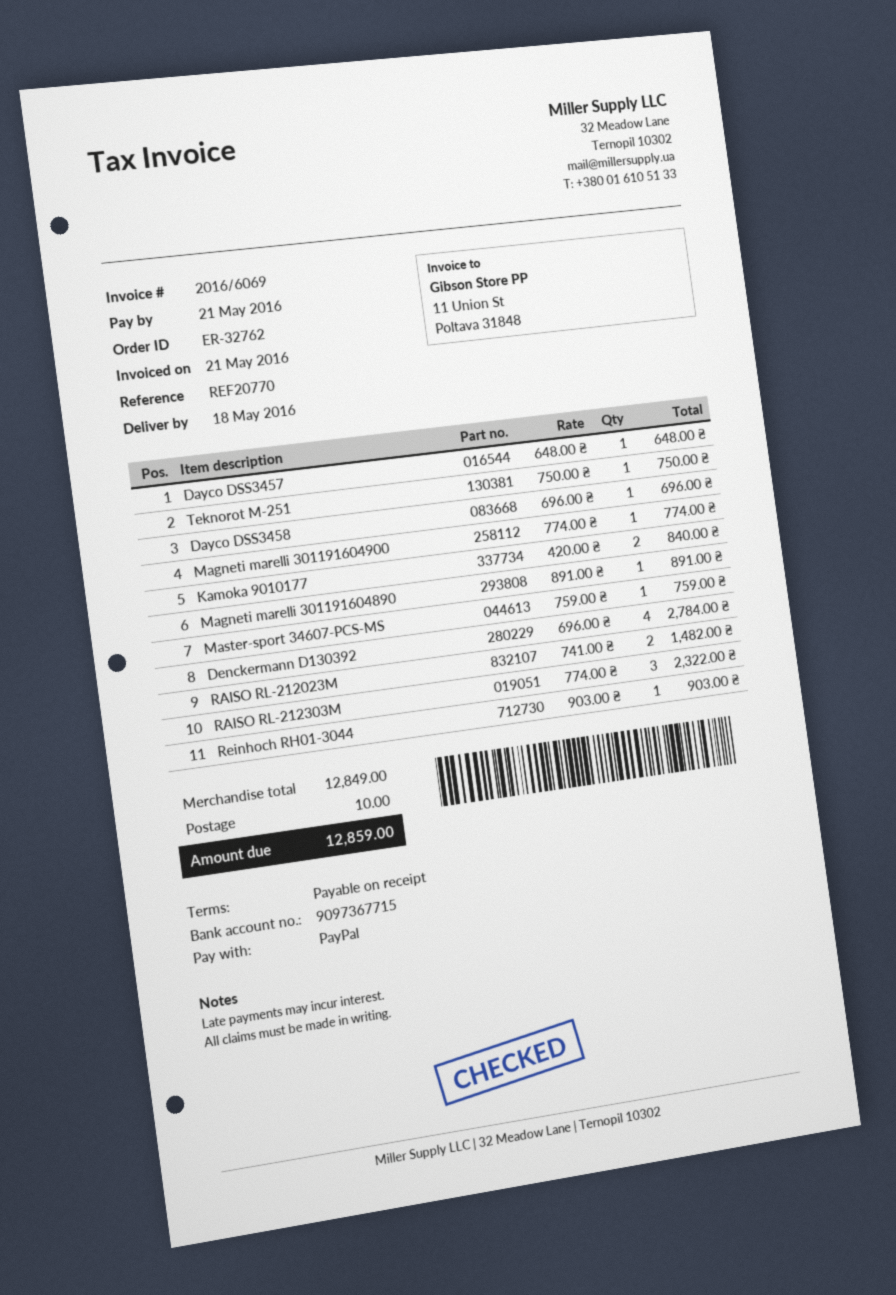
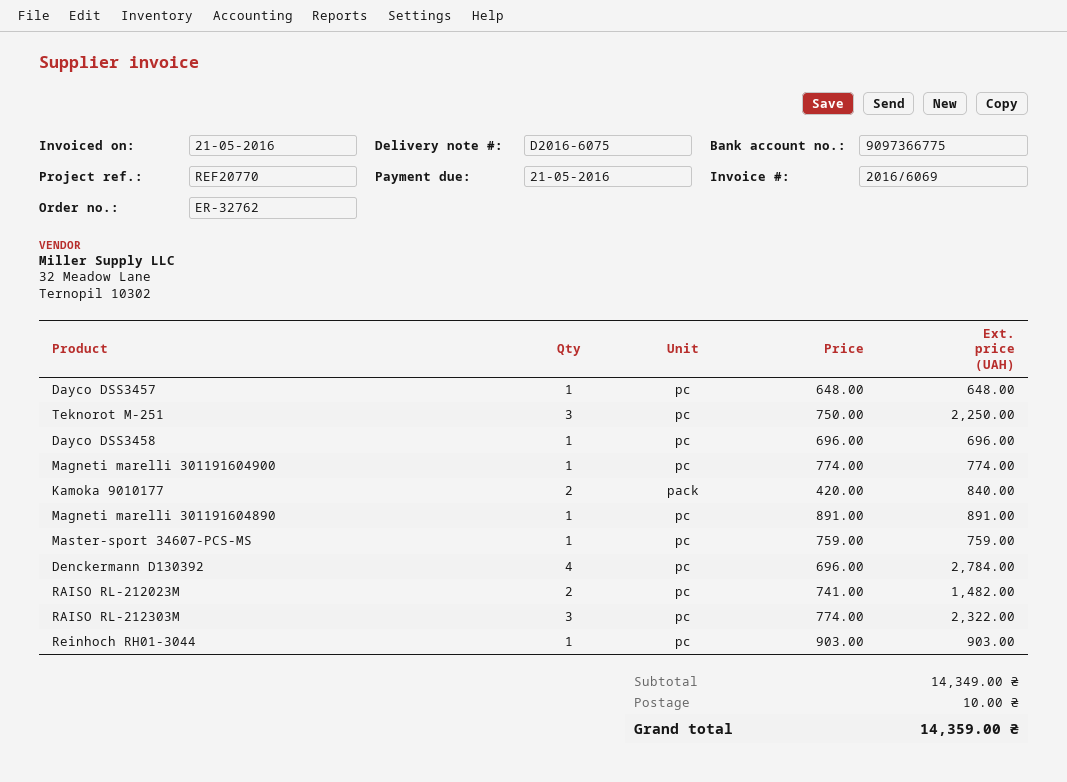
bank account: 9097367715 -> 9097366775
Teknorot M-251: 1 x 750.00 = 750.00 -> 3 x 750.00 = 2250.00
subtotal: 12849.00 -> 14349.00
total: 12859.00 -> 14359.00

